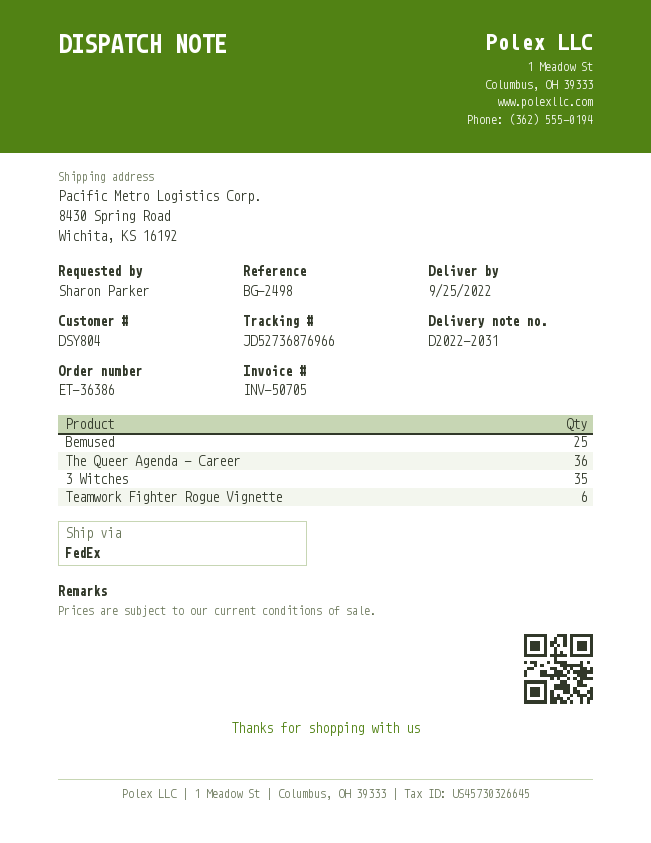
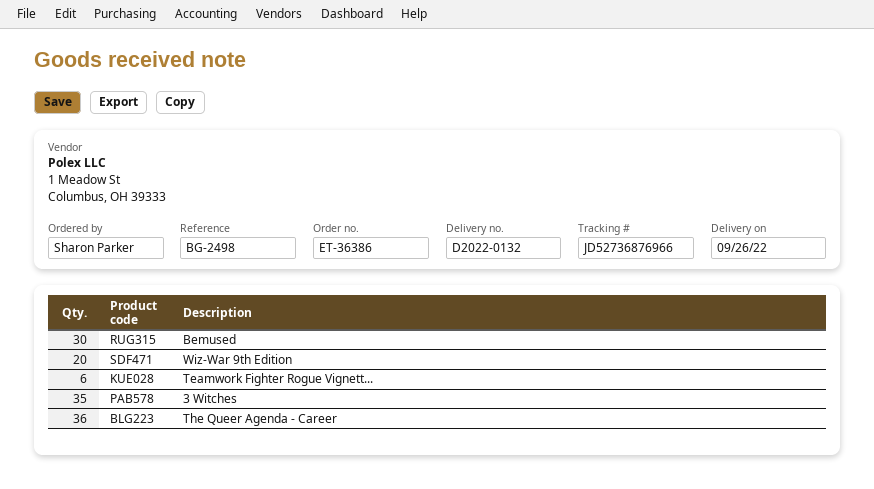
delivery note number: D2022-2031 -> D2022-0132
delivery date: 2022-09-25 -> 2022-09-26
Bemused: 25 -> 30
Wiz-War 9th Edition: none -> 20

